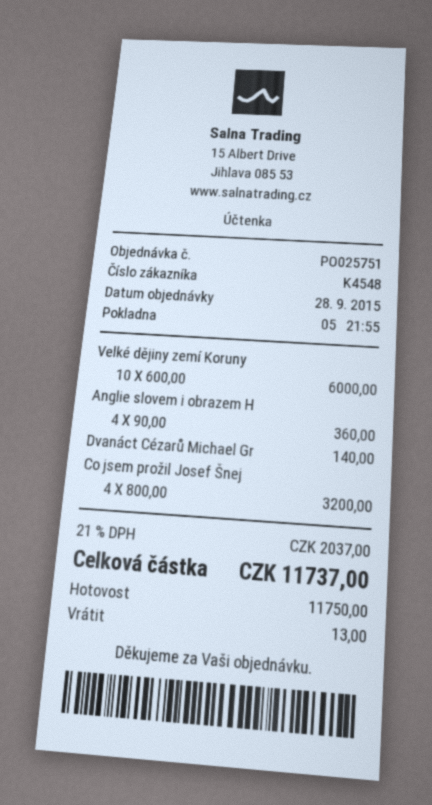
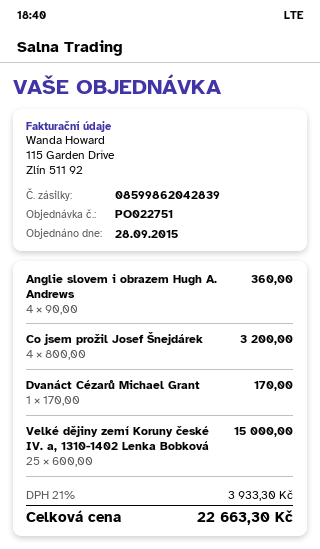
order number: PO025751 -> PO022751
Velké dějiny zemí Koruny: 10 x 600.00 = 6000.00 -> 25 x 600.00 = 15000.00
Dvanáct Cézarů Michael Gr: 1 x 140.00 = 140.00 -> 1 x 170.00 = 170.00
tax: 21% = 2037.00 -> 21% = 3933.30
total: 11737.00 -> 22663.30

